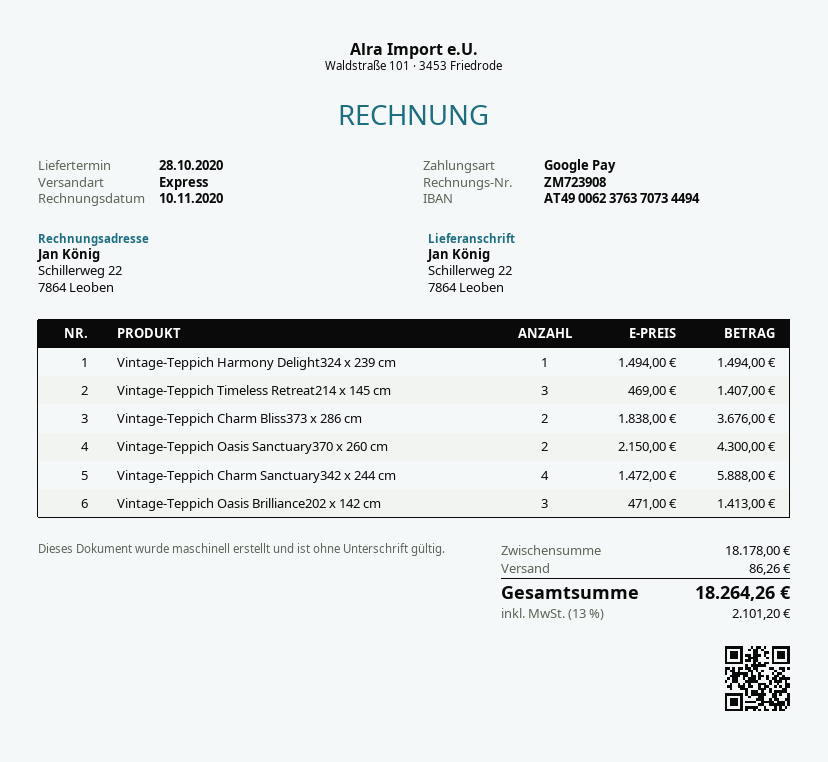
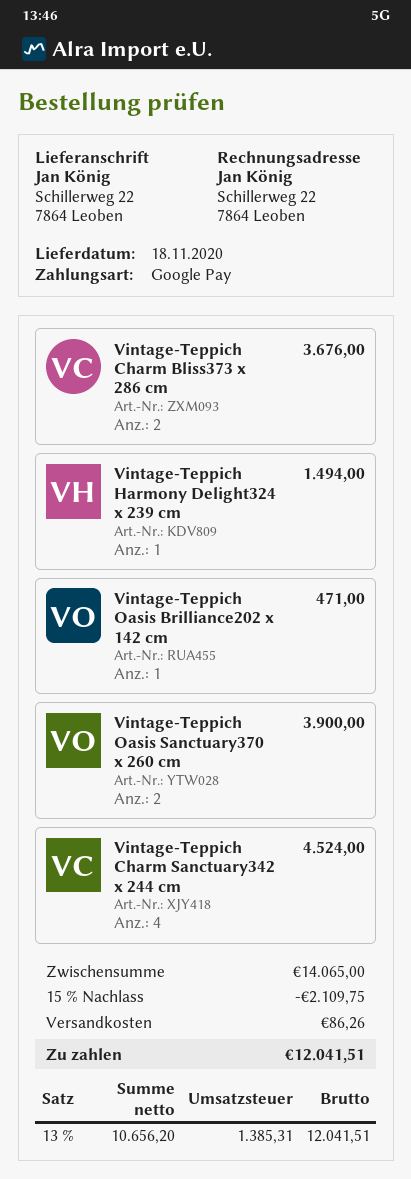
delivery date: 2020-10-28 -> 2020-11-18
Vintage-Teppich Timeless Retreat214 x 145 cm: 3 for 1407.00 -> none
Vintage-Teppich Oasis Sanctuary370 x 260 cm: 2 for 4300.00 -> 2 for 3900.00
Vintage-Teppich Charm Sanctuary342 x 244 cm: 4 for 5888.00 -> 4 for 4524.00
Vintage-Teppich Oasis Brilliance202 x 142 cm: 3 for 1413.00 -> 1 for 471.00
subtotal: 18178.00 -> 14065.00
discount: none -> 15% = 2109.75
tax: 13% = 2101.20 -> 13% = 1385.31
total: 18264.26 -> 12041.51

